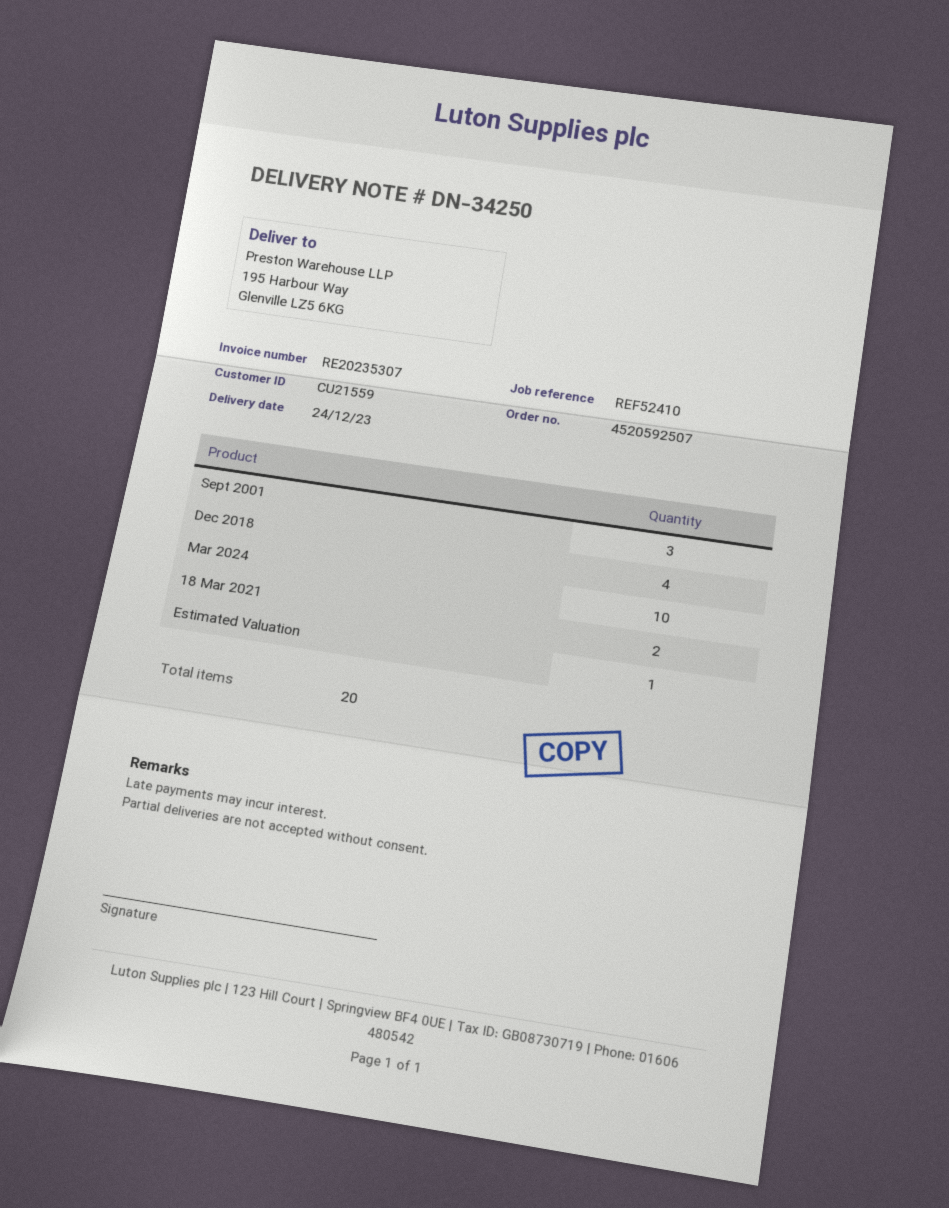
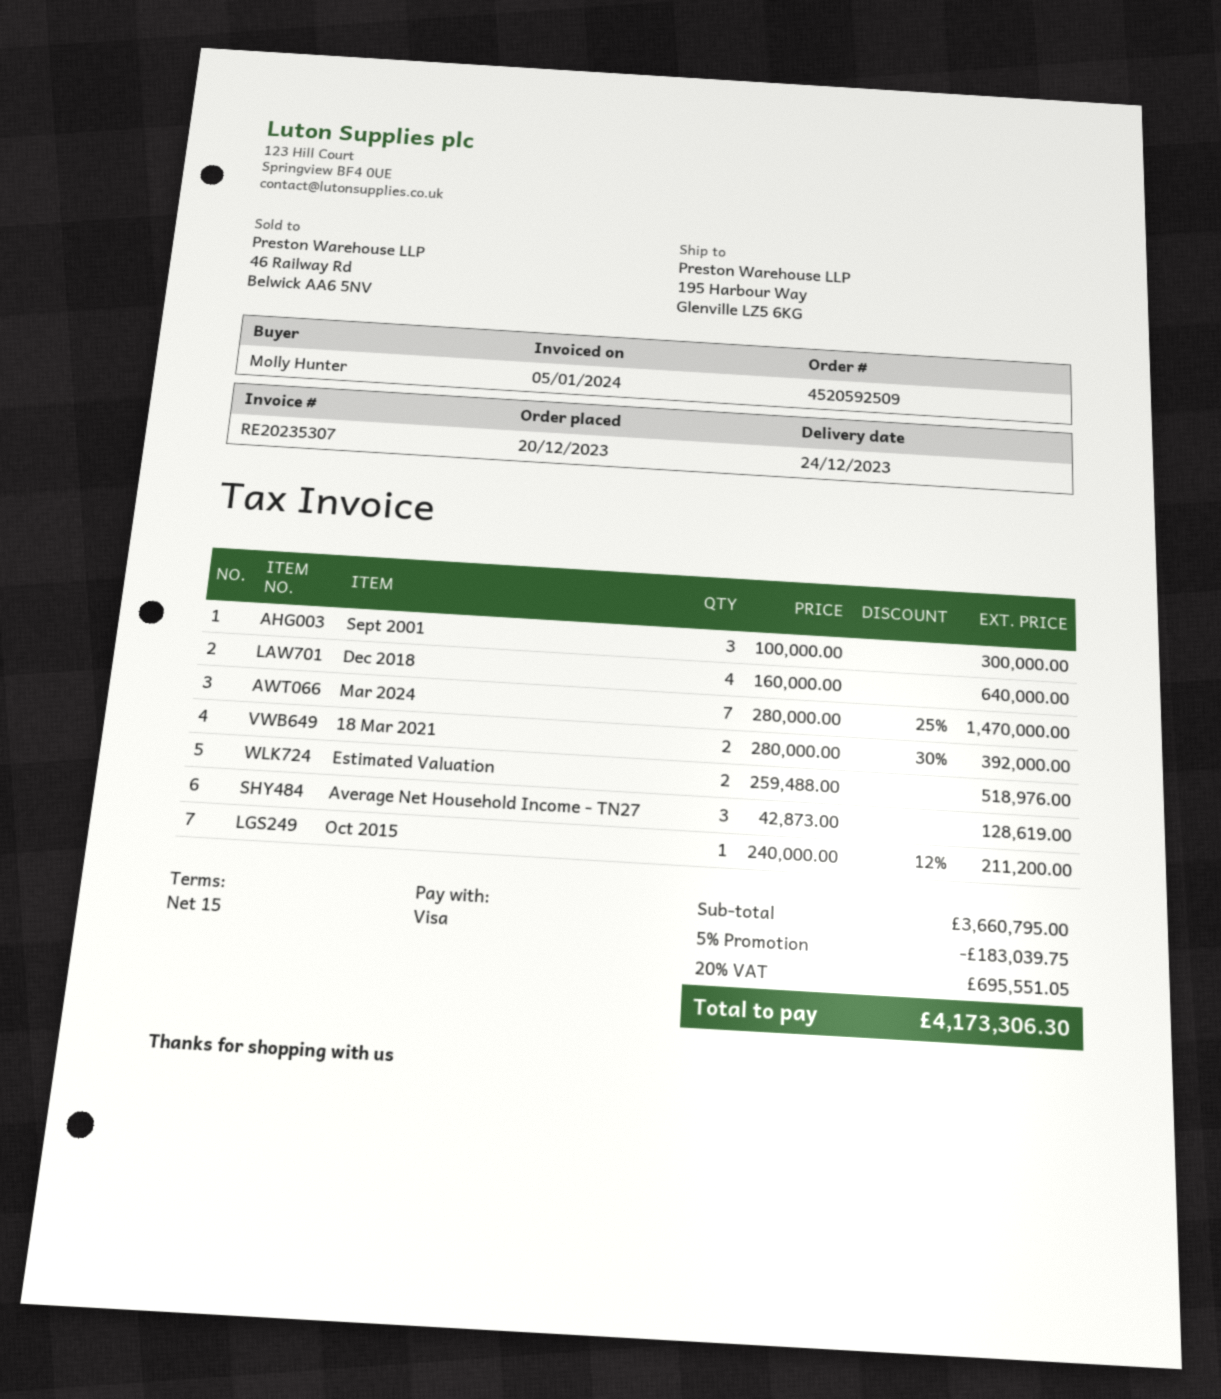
order number: 4520592507 -> 4520592509
Mar 2024: 10 -> 7
Estimated Valuation: 1 -> 2
Average Net Household Income - TN27: none -> 3
Oct 2015: none -> 1

